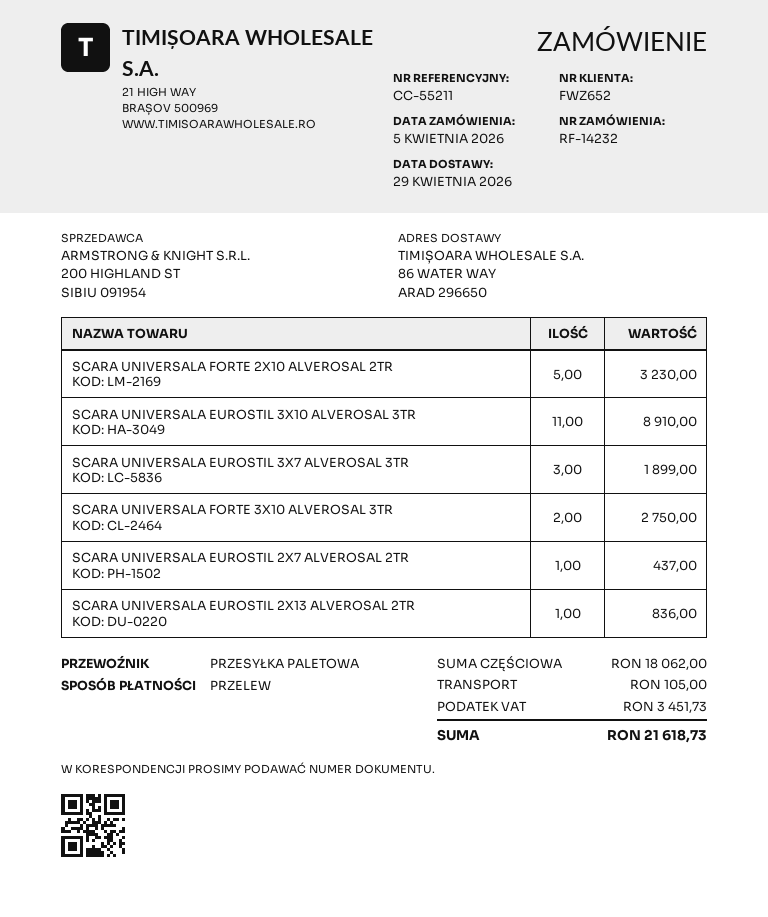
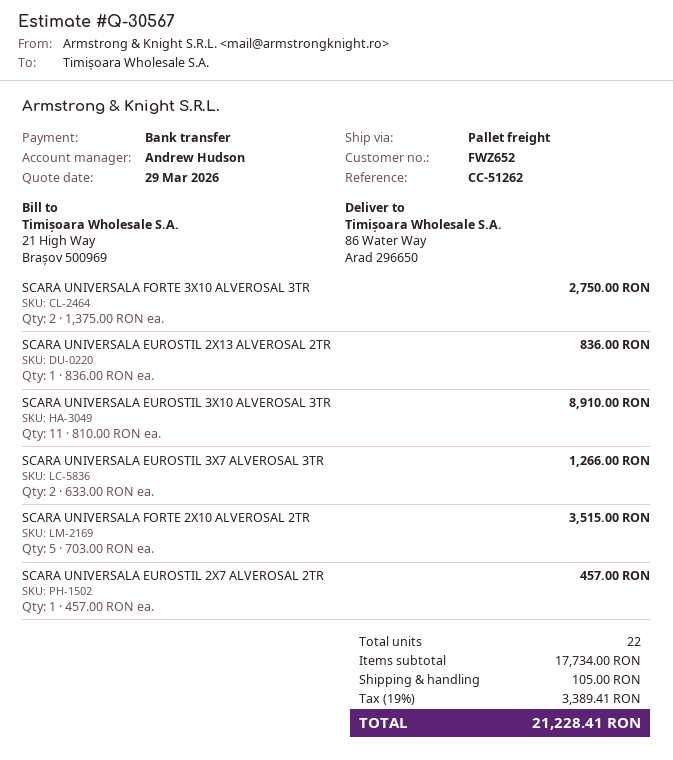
reference: CC-55211 -> CC-51262
SCARA UNIVERSALA FORTE 2X10 ALVEROSAL 2TR: 5 for 3230.00 -> 5 for 3515.00
SCARA UNIVERSALA EUROSTIL 3X7 ALVEROSAL 3TR: 3 for 1899.00 -> 2 for 1266.00
SCARA UNIVERSALA EUROSTIL 2X7 ALVEROSAL 2TR: 1 for 437.00 -> 1 for 457.00
subtotal: 18062.00 -> 17734.00
tax: 3451.73 -> 3389.41
total: 21618.73 -> 21228.41

